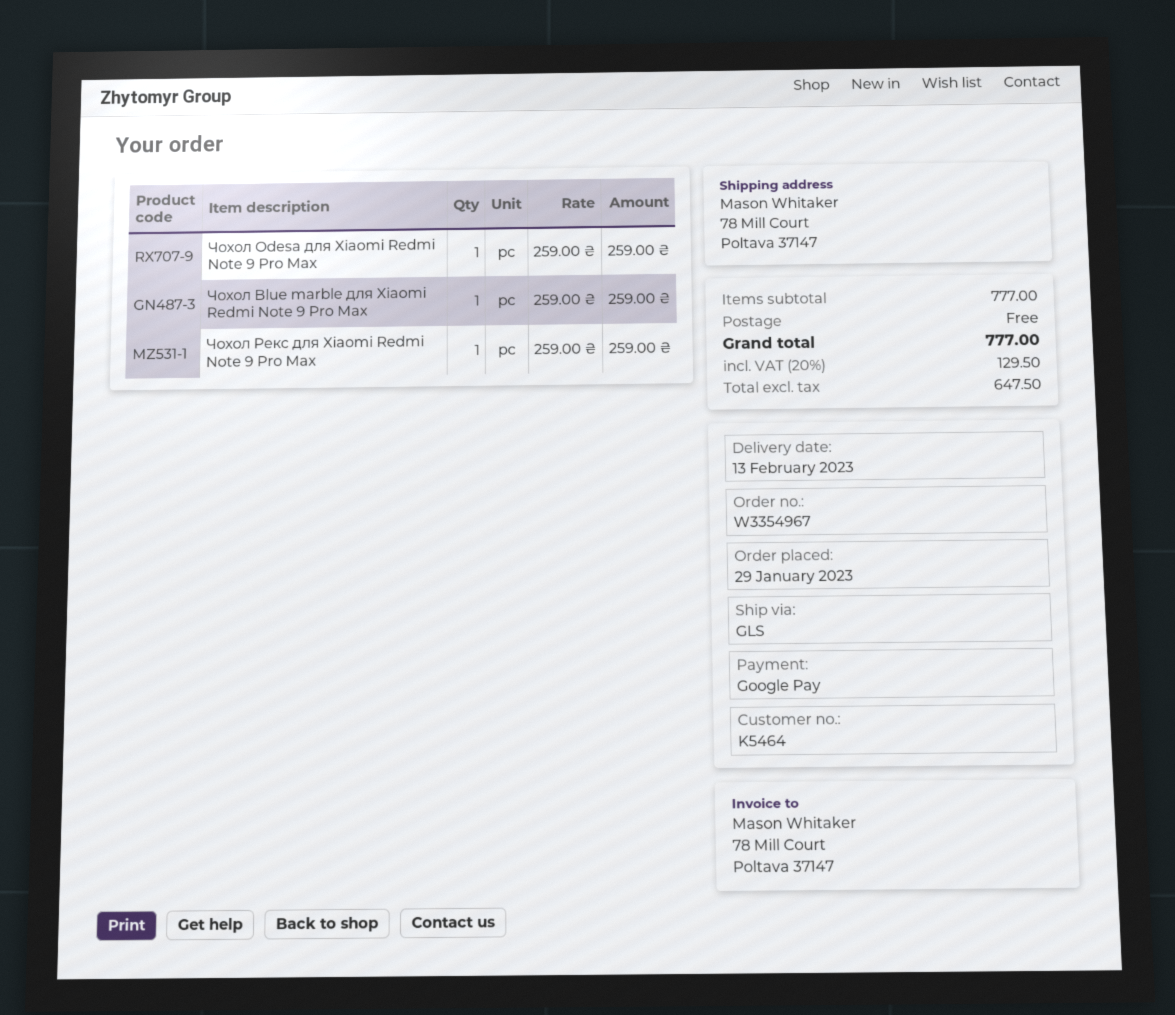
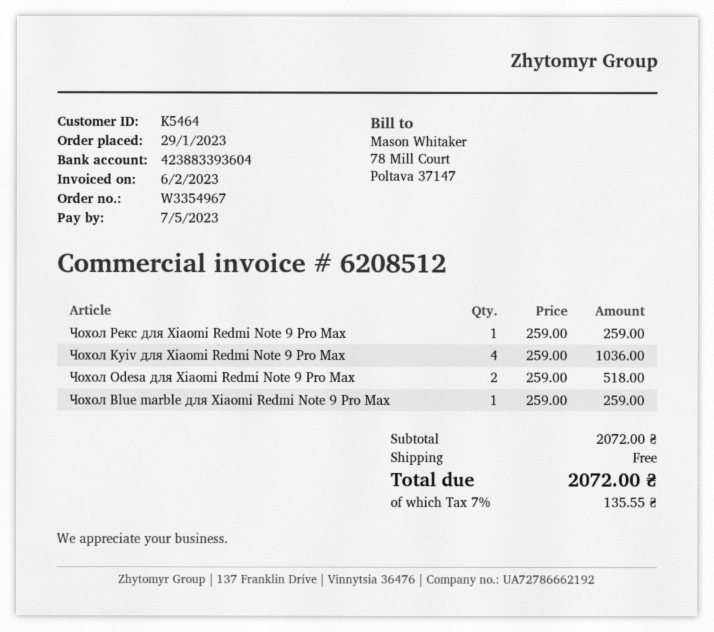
Чохол Odesa для Xiaomi Redmi Note 9 Pro Max: 1 x 259.00 = 259.00 -> 2 x 259.00 = 518.00
Чохол Kyiv для Xiaomi Redmi Note 9 Pro Max: none -> 4 x 259.00 = 1036.00
subtotal: 777.00 -> 2072.00
tax: 20% = 129.50 -> 7% = 135.55
total: 777.00 -> 2072.00

